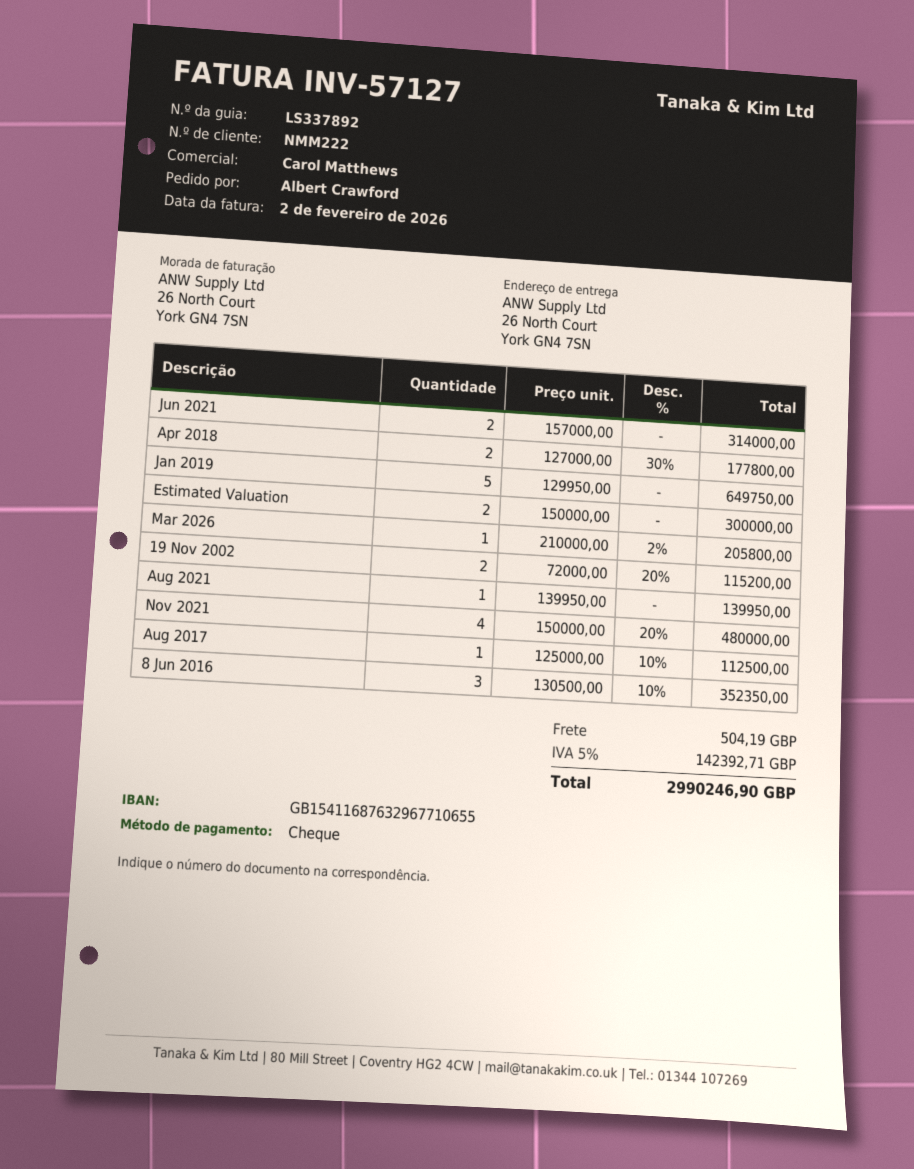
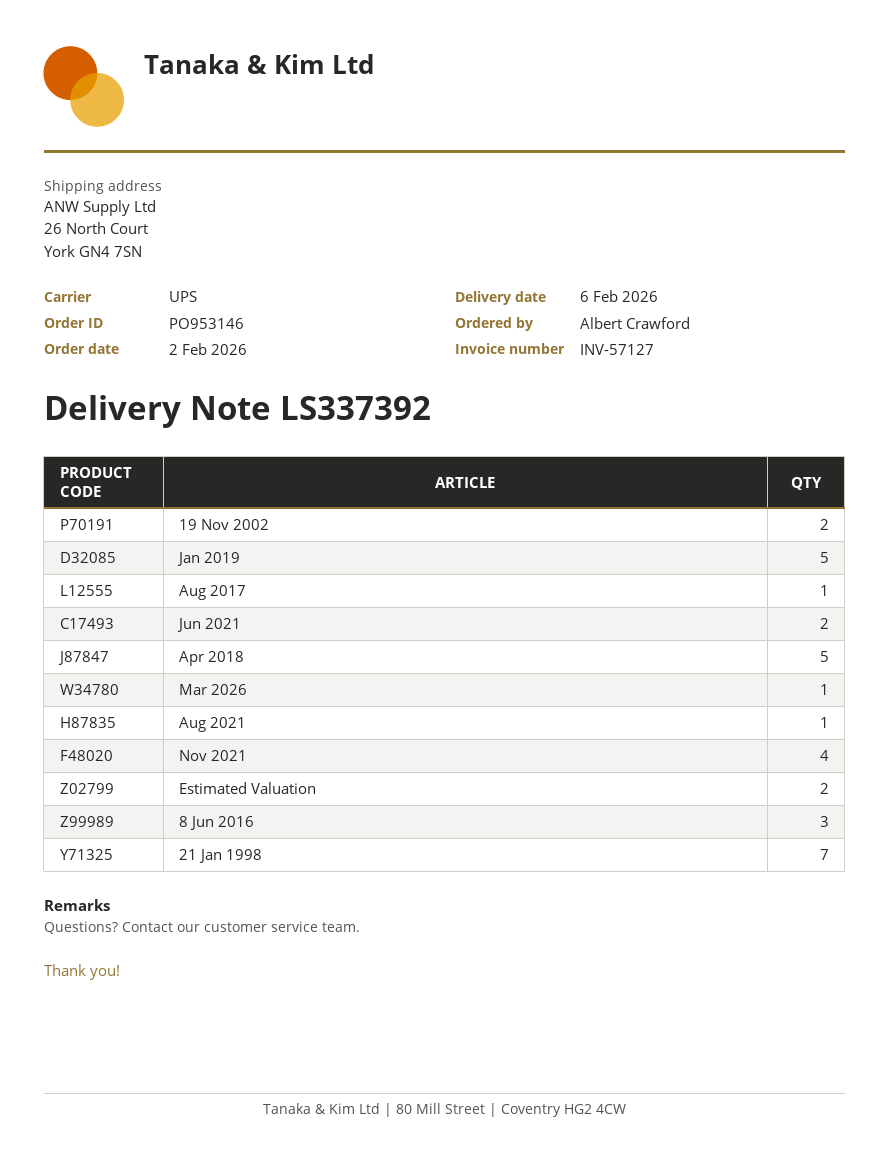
delivery note number: LS337892 -> LS337392
Apr 2018: 2 -> 5
21 Jan 1998: none -> 7

